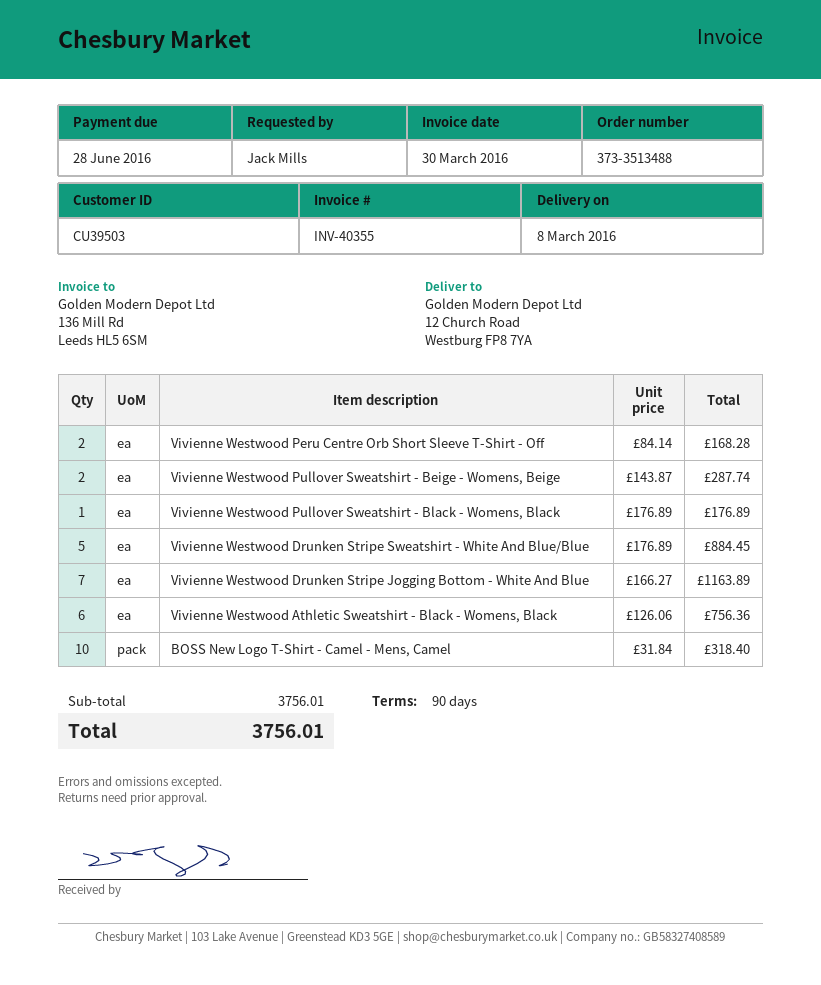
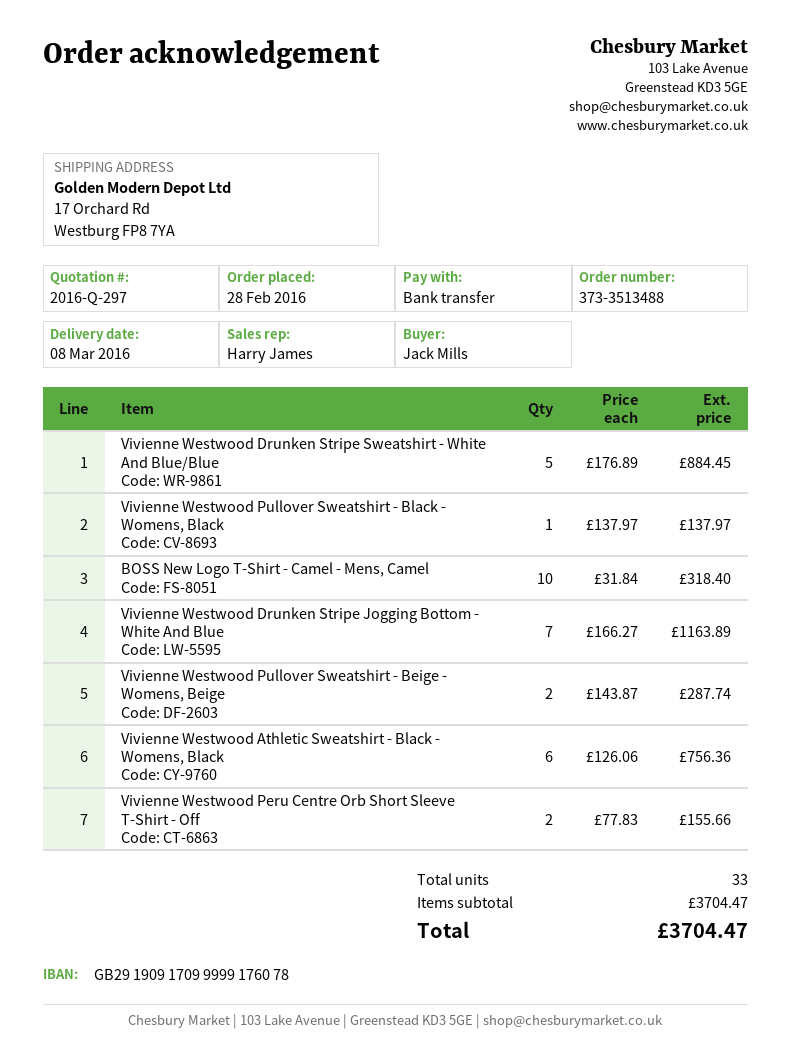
ship to: 12 Church Road, Westburg FP8 7YA -> 17 Orchard Rd, Westburg FP8 7YA
Vivienne Westwood Peru Centre Orb Short Sleeve T-Shirt - Off: 2 x 84.14 = 168.28 -> 2 x 77.83 = 155.66
Vivienne Westwood Pullover Sweatshirt - Black - Womens, Black: 1 x 176.89 = 176.89 -> 1 x 137.97 = 137.97
subtotal: 3756.01 -> 3704.47
total: 3756.01 -> 3704.47

